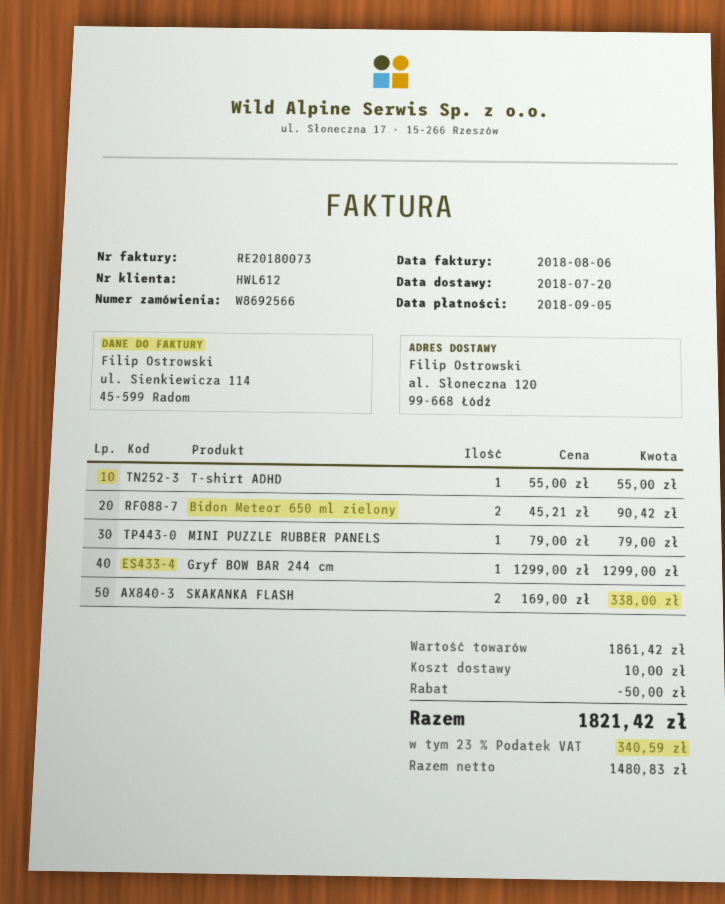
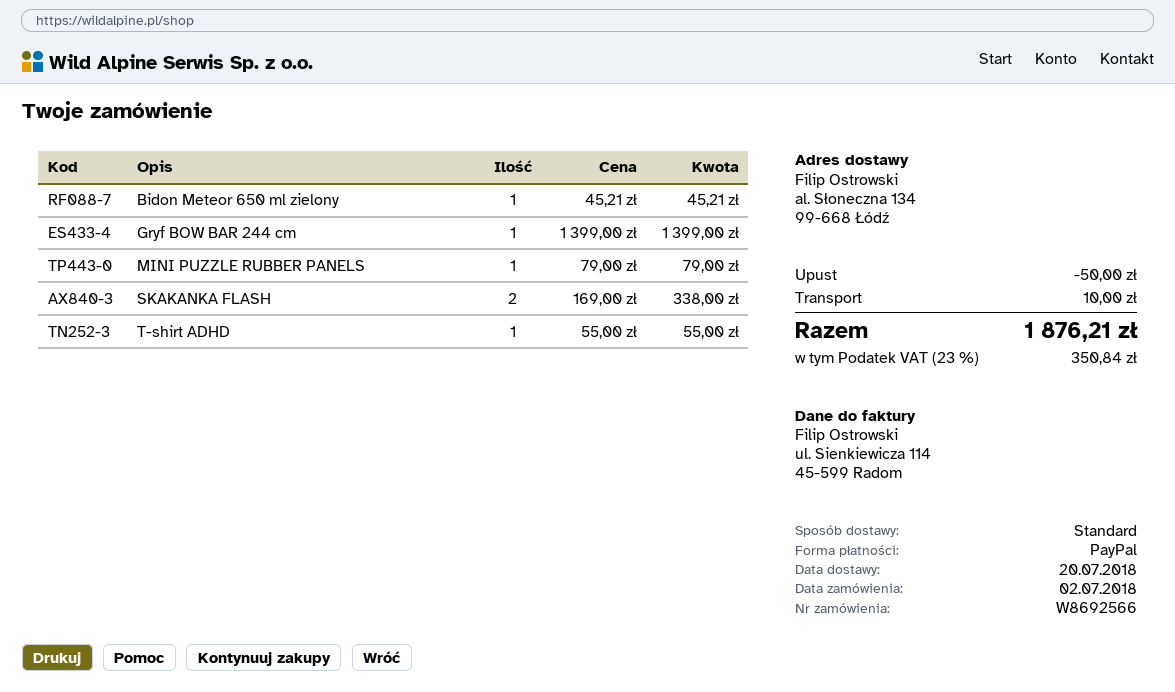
ship to: al. Słoneczna 120, 99-668 Łódź -> al. Słoneczna 134, 99-668 Łódź
Bidon Meteor 650 ml zielony: 2 x 45.21 = 90.42 -> 1 x 45.21 = 45.21
Gryf BOW BAR 244 cm: 1 x 1299.00 = 1299.00 -> 1 x 1399.00 = 1399.00
tax: 23% = 340.59 -> 23% = 350.84
total: 1821.42 -> 1876.21

